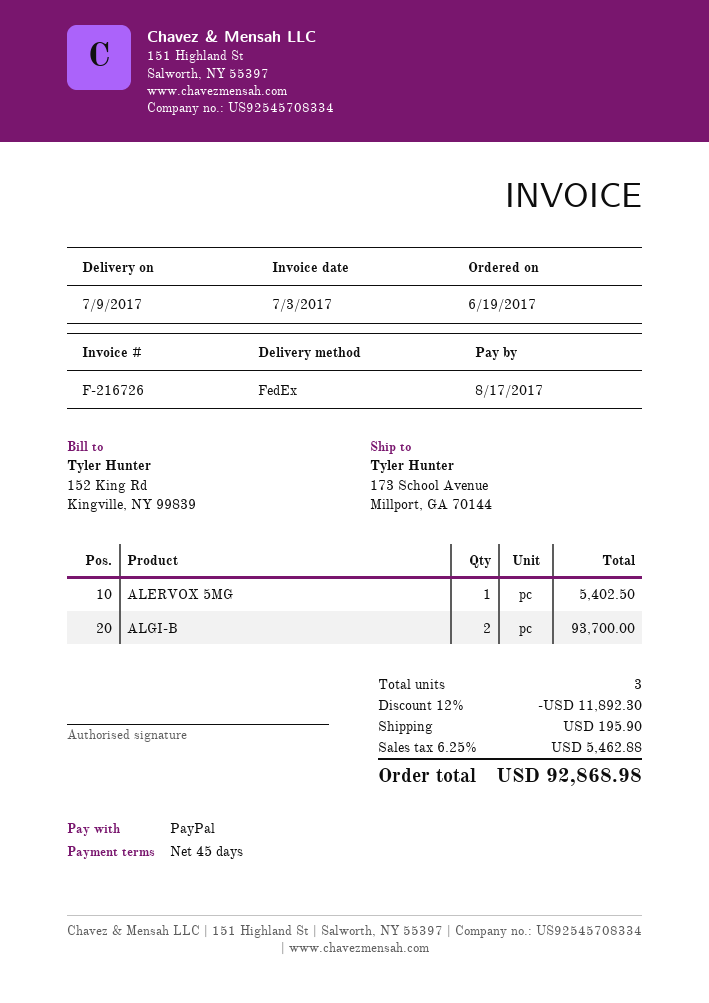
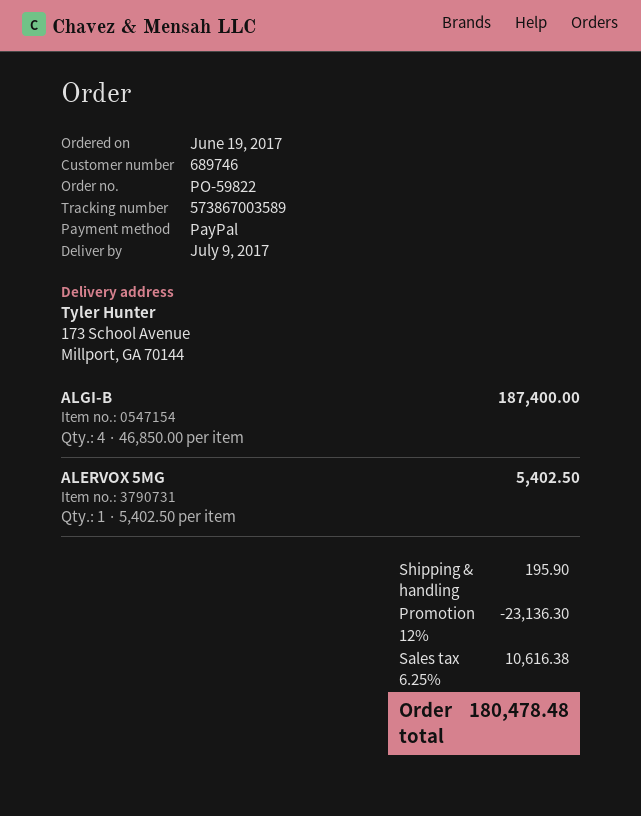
ALGI-B: 2 for 93700.00 -> 4 for 187400.00
discount: 12% = 11892.30 -> 12% = 23136.30
tax: 6.25% = 5462.88 -> 6.25% = 10616.38
total: 92868.98 -> 180478.48

